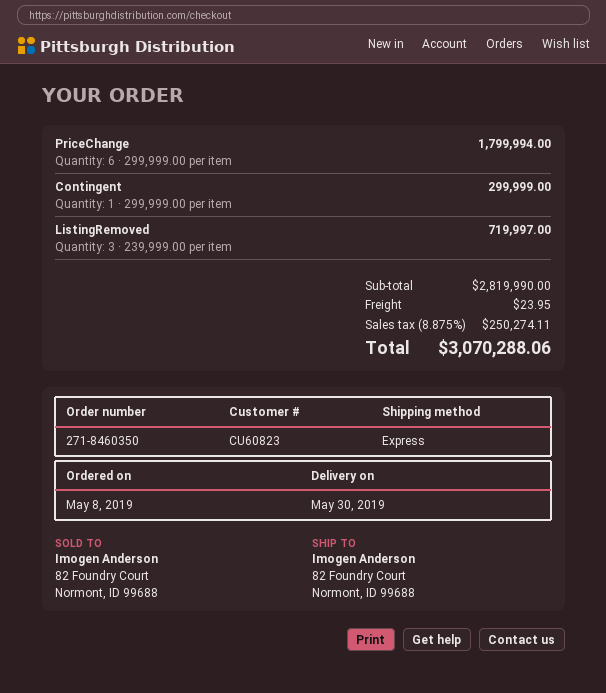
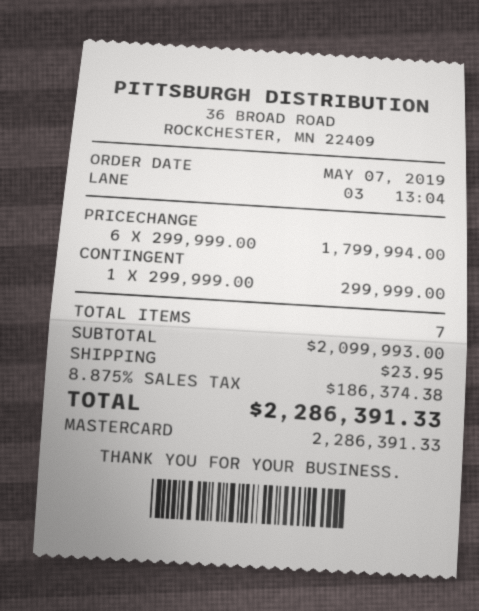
order date: 2019-05-08 -> 2019-05-07
ListingRemoved: 3 x 239999.00 = 719997.00 -> none
subtotal: 2819990.00 -> 2099993.00
tax: 8.875% = 250274.11 -> 8.875% = 186374.38
total: 3070288.06 -> 2286391.33

